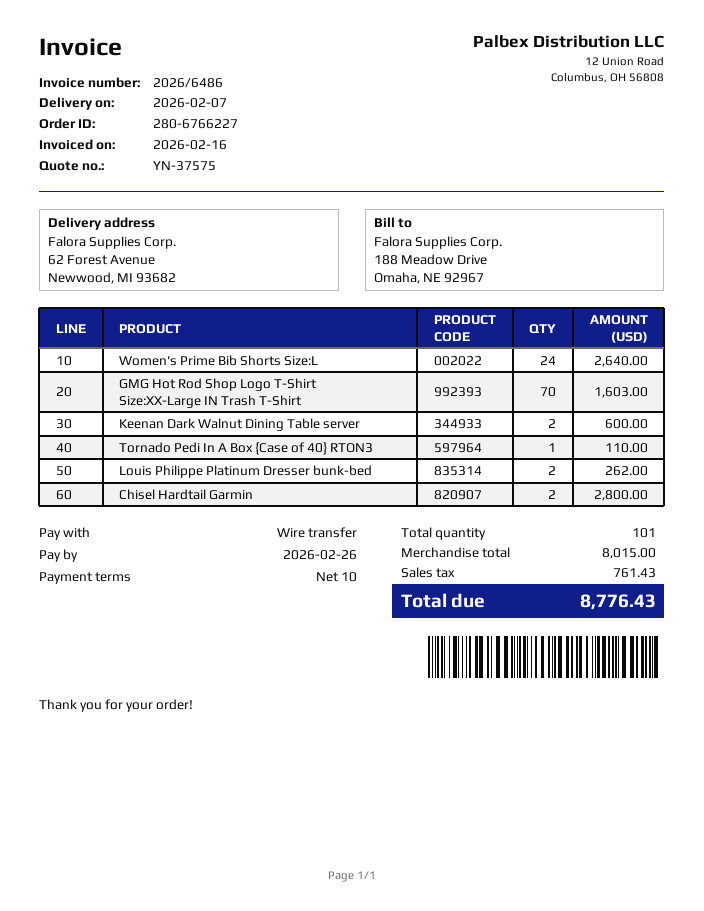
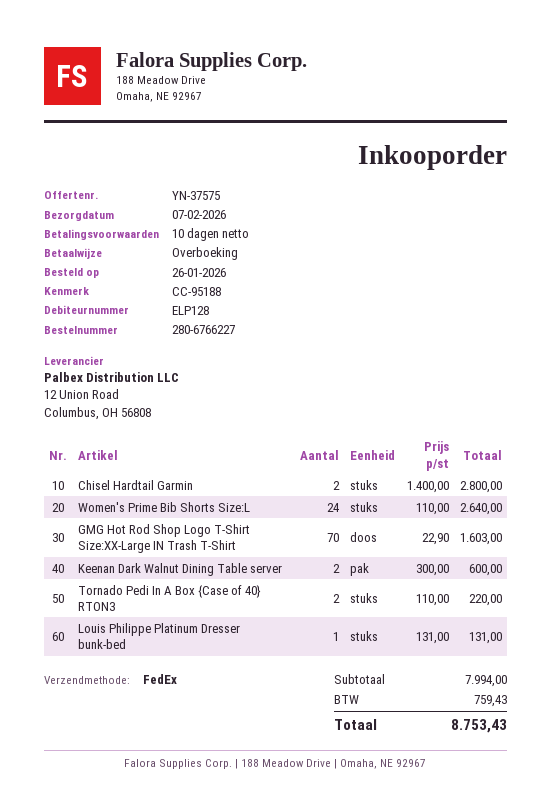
Tornado Pedi In A Box {Case of 40} RTON3: 1 for 110.00 -> 2 for 220.00
Louis Philippe Platinum Dresser bunk-bed: 2 for 262.00 -> 1 for 131.00
subtotal: 8015.00 -> 7994.00
tax: 761.43 -> 759.43
total: 8776.43 -> 8753.43

